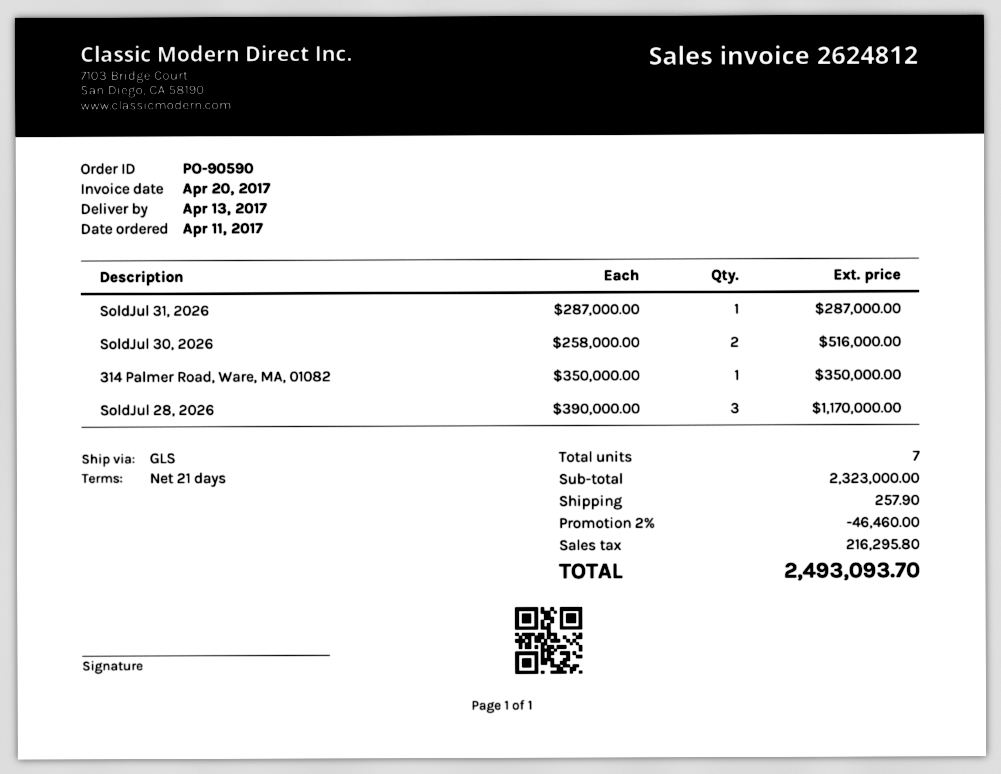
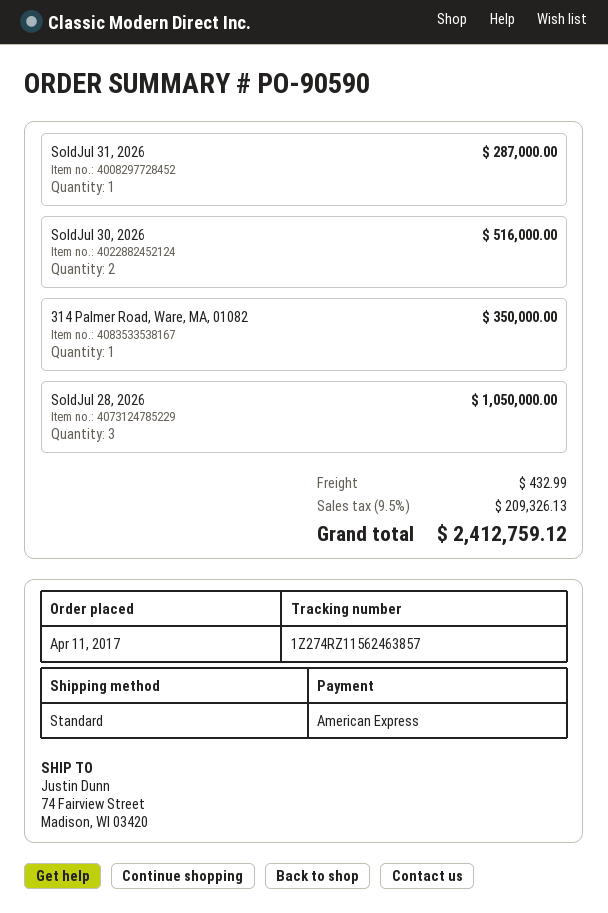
shipping method: GLS -> standard
SoldJul 28, 2026: 3 for 1170000.00 -> 3 for 1050000.00
discount: 2% = 46460.00 -> none
shipping: 257.90 -> 432.99
tax: 216295.80 -> 209326.13
total: 2493093.70 -> 2412759.12

